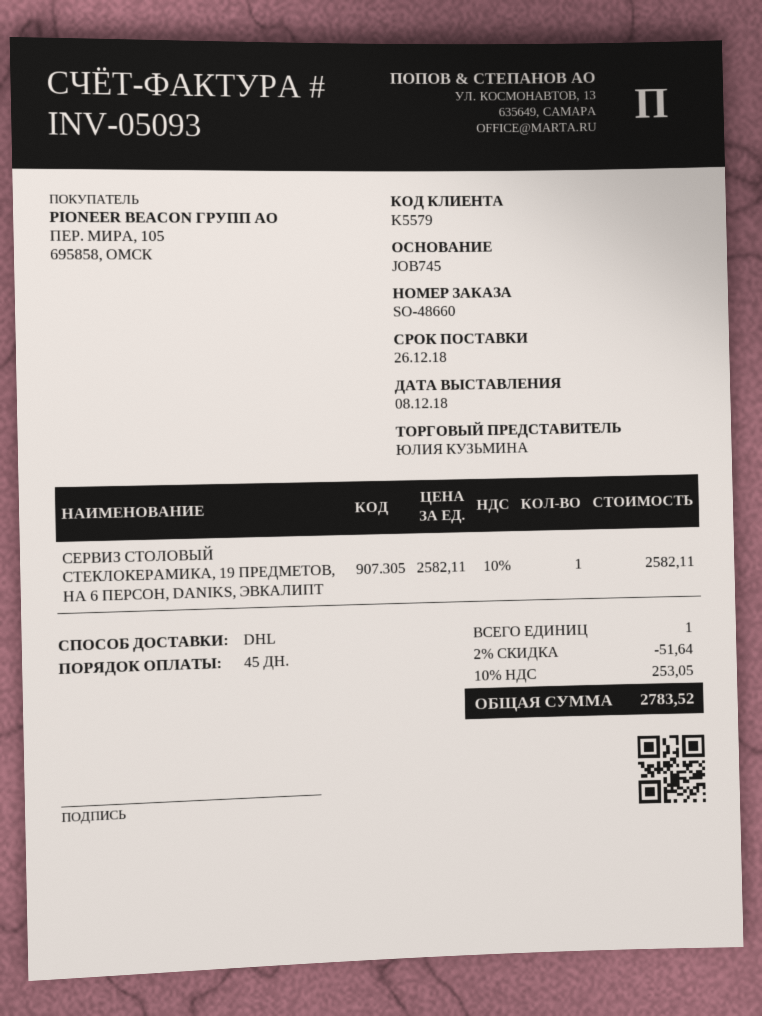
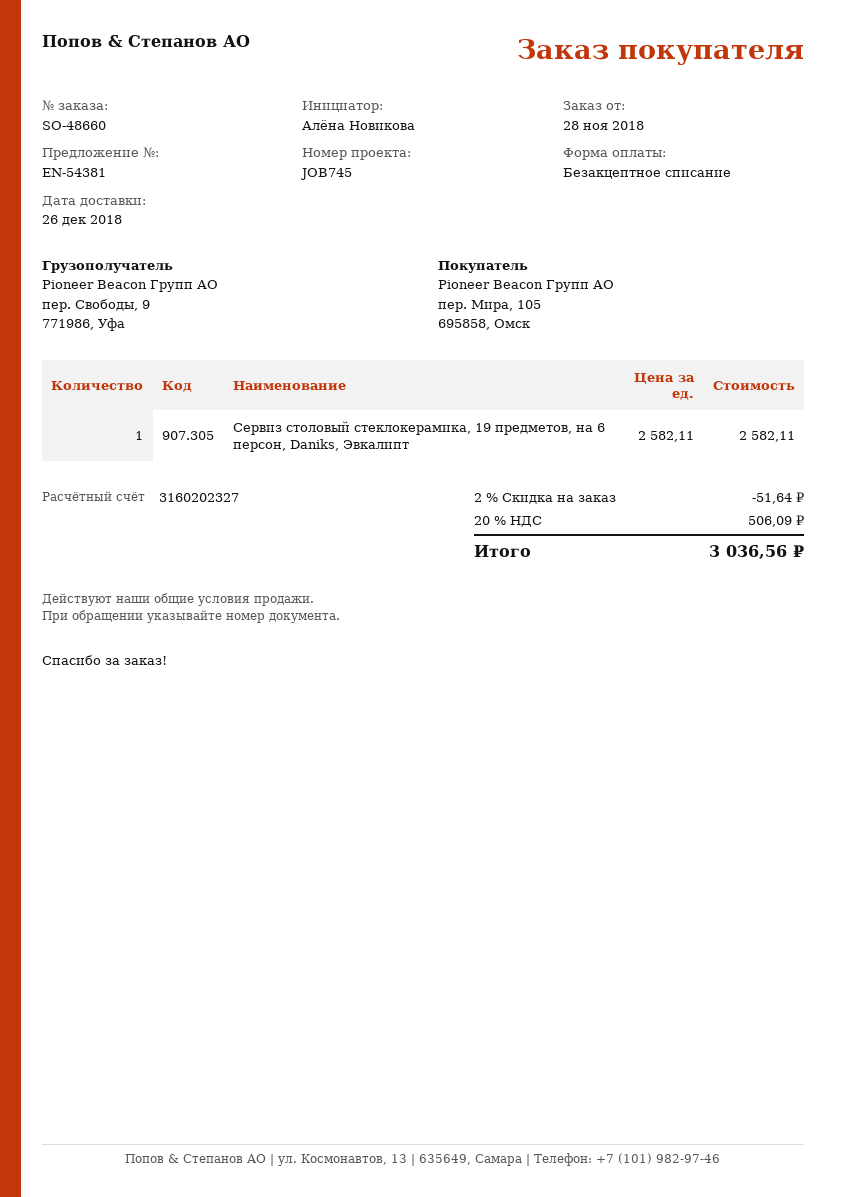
tax: 10% = 253.05 -> 20% = 506.09
total: 2783.52 -> 3036.56

